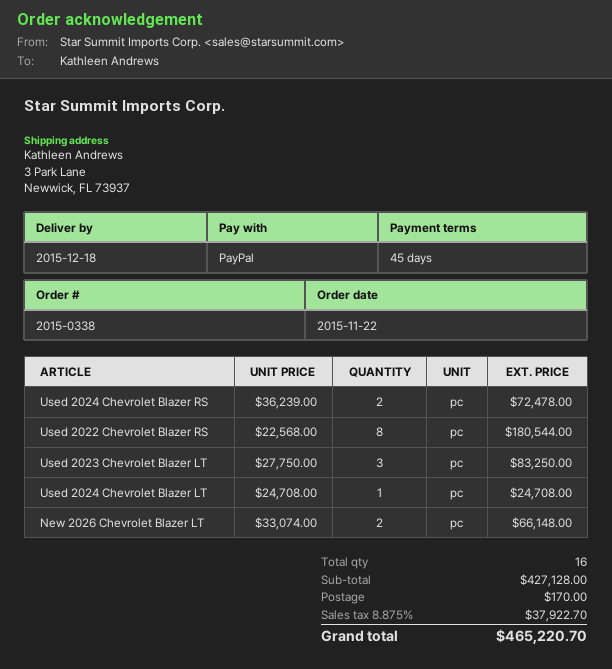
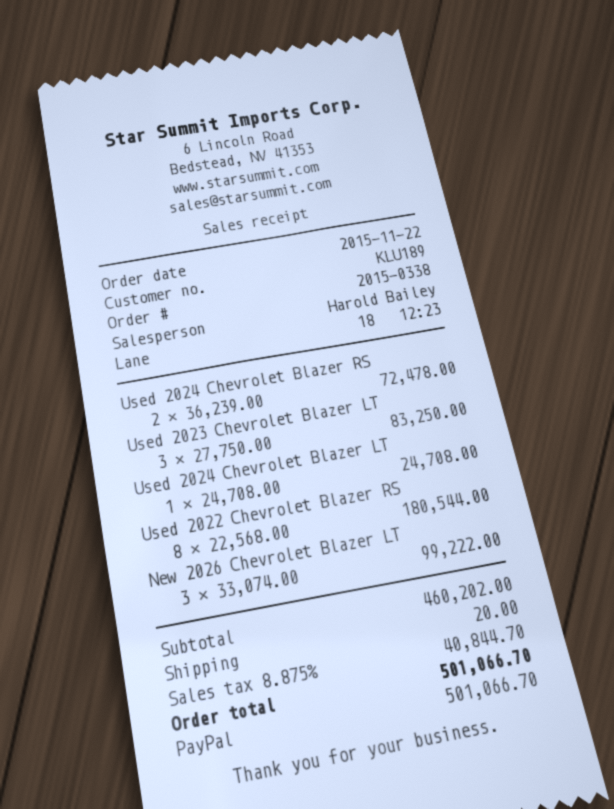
New 2026 Chevrolet Blazer LT: 2 x 33074.00 = 66148.00 -> 3 x 33074.00 = 99222.00
subtotal: 427128.00 -> 460202.00
shipping: 170.00 -> 20.00
tax: 8.875% = 37922.70 -> 8.875% = 40844.70
total: 465220.70 -> 501066.70

